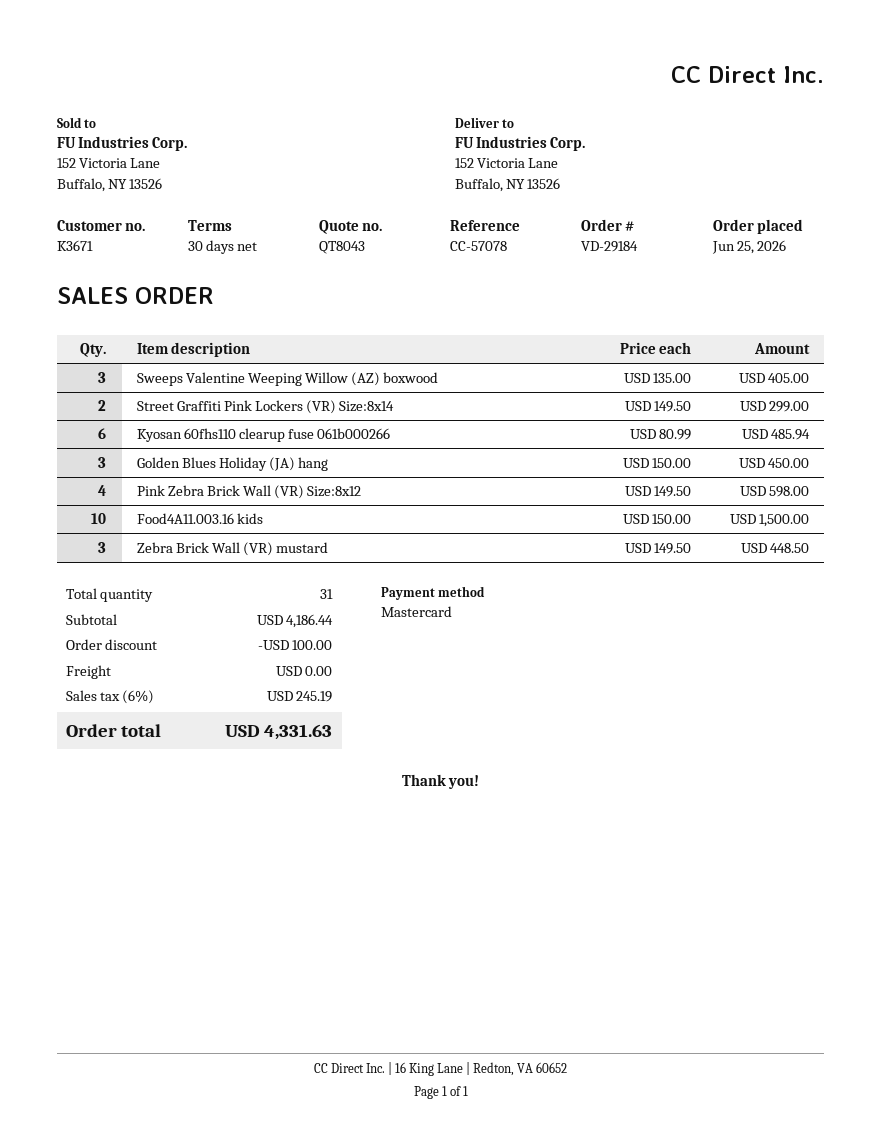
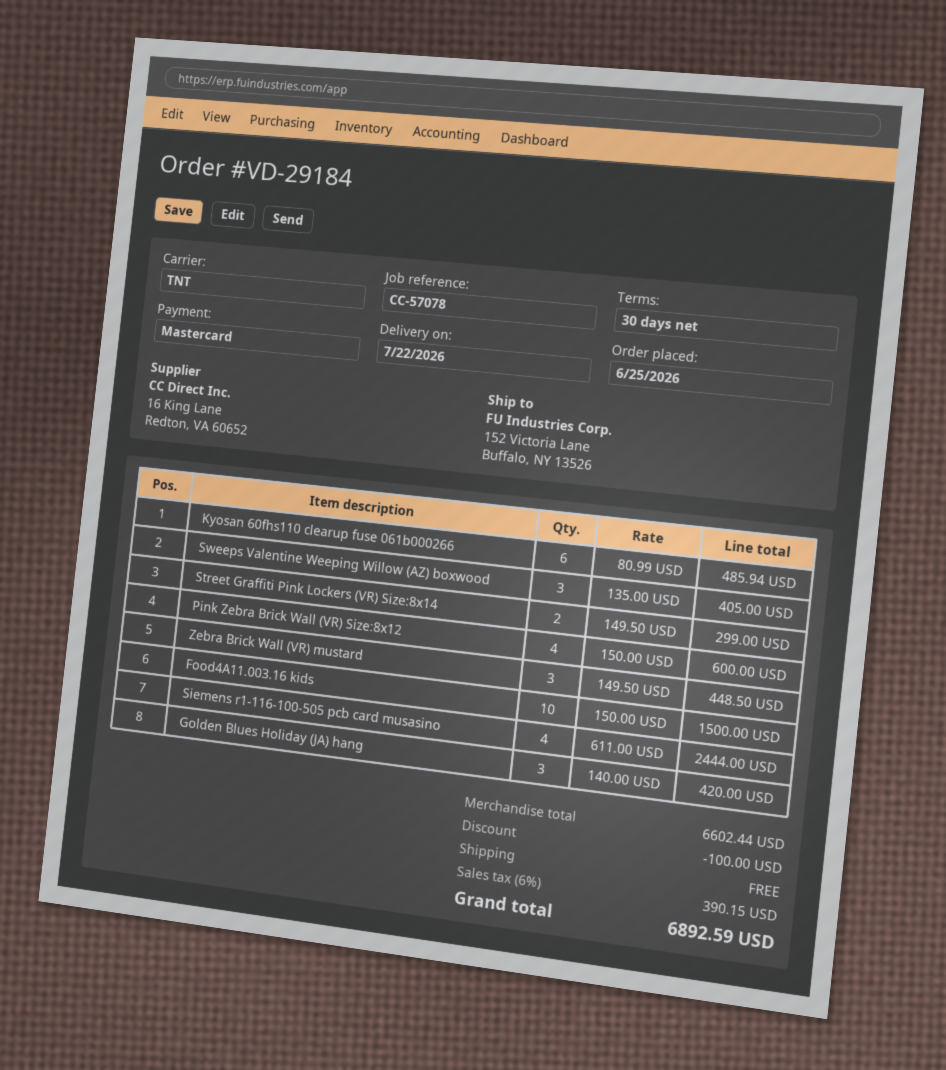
Golden Blues Holiday (JA) hang: 3 x 150.00 = 450.00 -> 3 x 140.00 = 420.00
Pink Zebra Brick Wall (VR) Size:8x12: 4 x 149.50 = 598.00 -> 4 x 150.00 = 600.00
Siemens r1-116-100-505 pcb card musasino: none -> 4 x 611.00 = 2444.00
subtotal: 4186.44 -> 6602.44
tax: 6% = 245.19 -> 6% = 390.15
total: 4331.63 -> 6892.59

